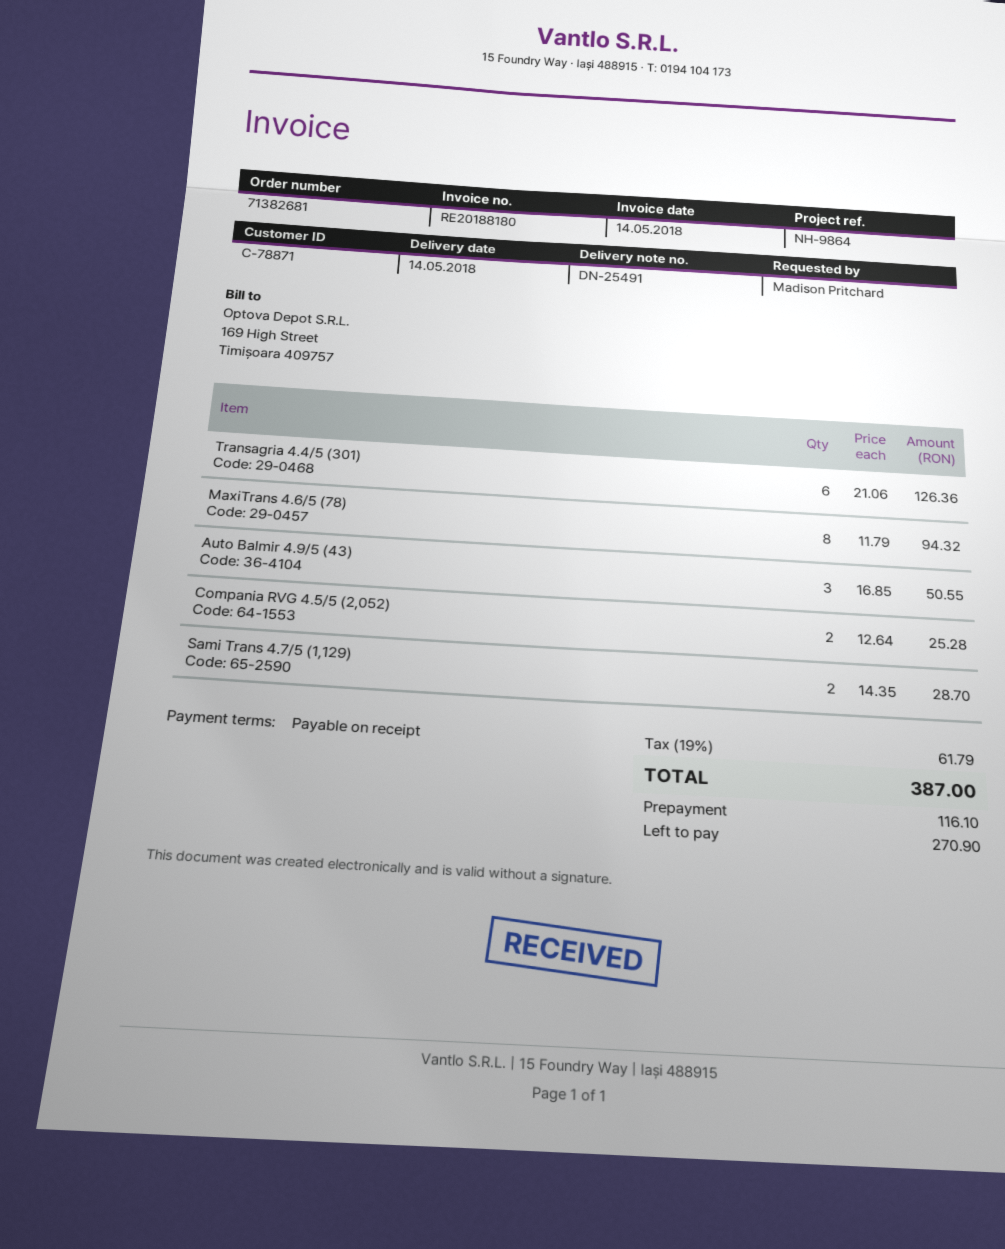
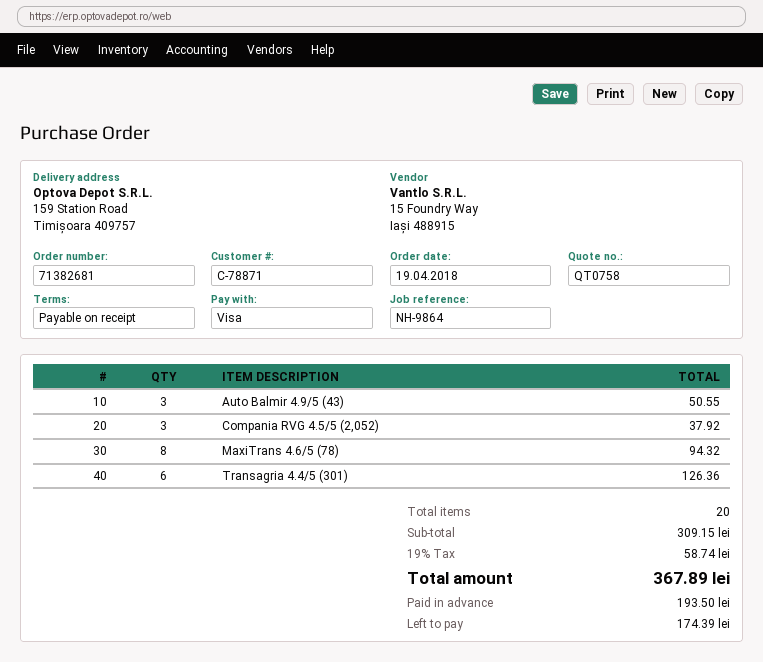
Compania RVG 4.5/5 (2,052): 2 for 25.28 -> 3 for 37.92
Sami Trans 4.7/5 (1,129): 2 for 28.70 -> none
tax: 19% = 61.79 -> 19% = 58.74
total: 387.00 -> 367.89
deposit: 116.10 -> 193.50
balance: 270.90 -> 174.39

